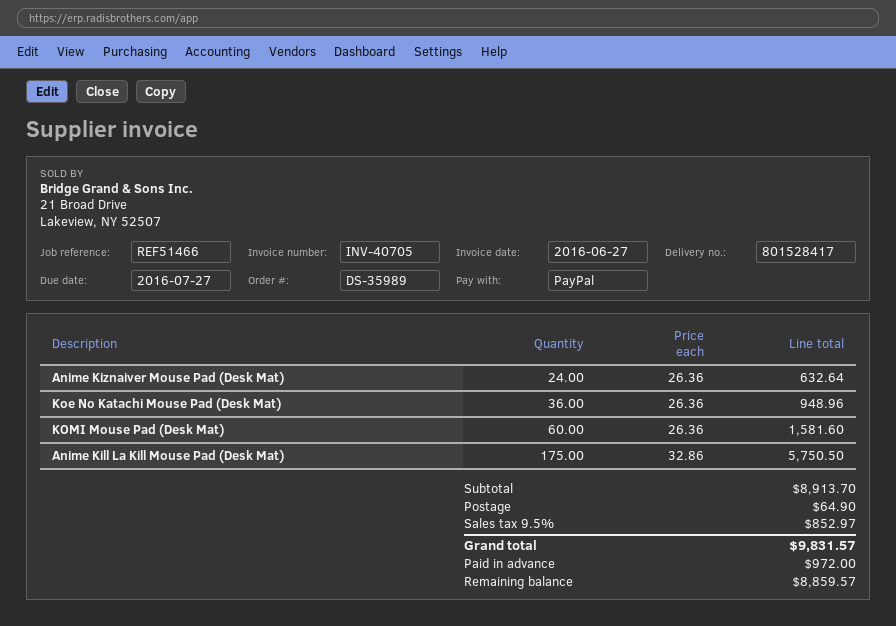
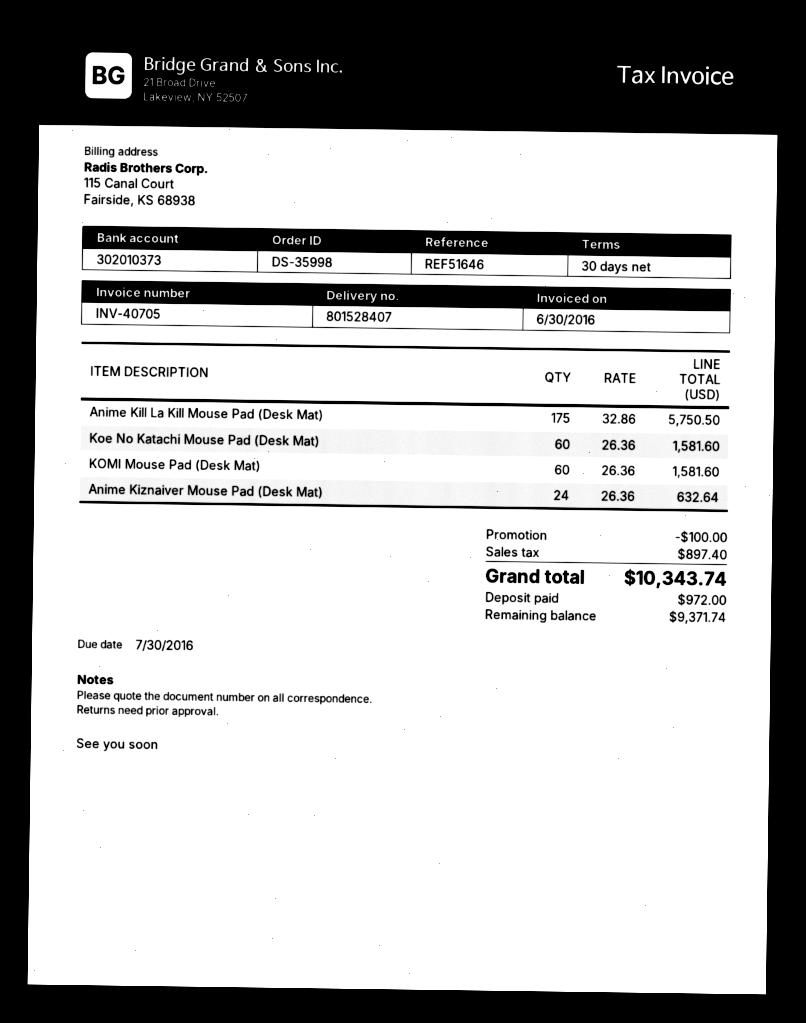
order number: DS-35989 -> DS-35998
delivery note number: 801528417 -> 801528407
invoice date: 2016-06-27 -> 2016-06-30
due date: 2016-07-27 -> 2016-07-30
reference: REF51466 -> REF51646
Koe No Katachi Mouse Pad (Desk Mat): 36 x 26.36 = 948.96 -> 60 x 26.36 = 1581.60
discount: none -> 100.00
shipping: 64.90 -> none
tax: 852.97 -> 897.40
total: 9831.57 -> 10343.74
balance: 8859.57 -> 9371.74

